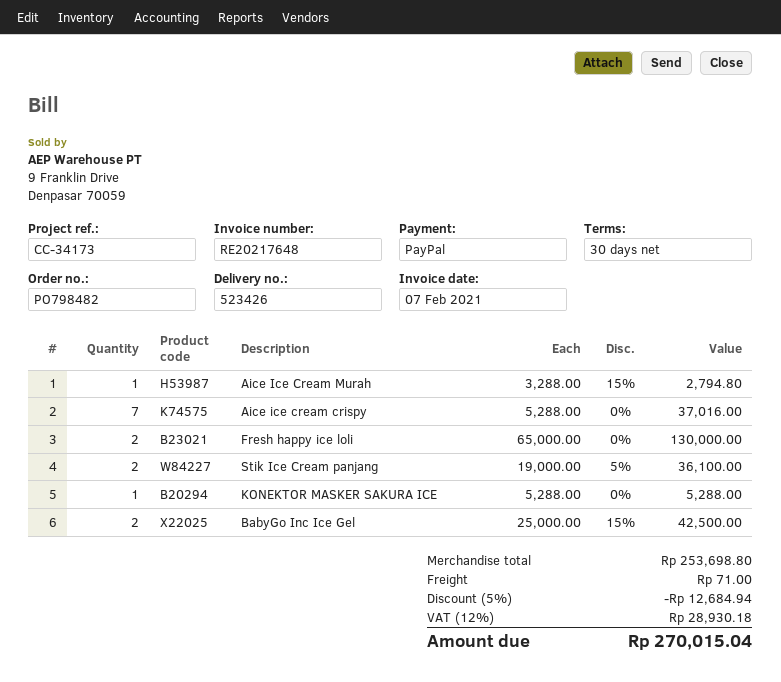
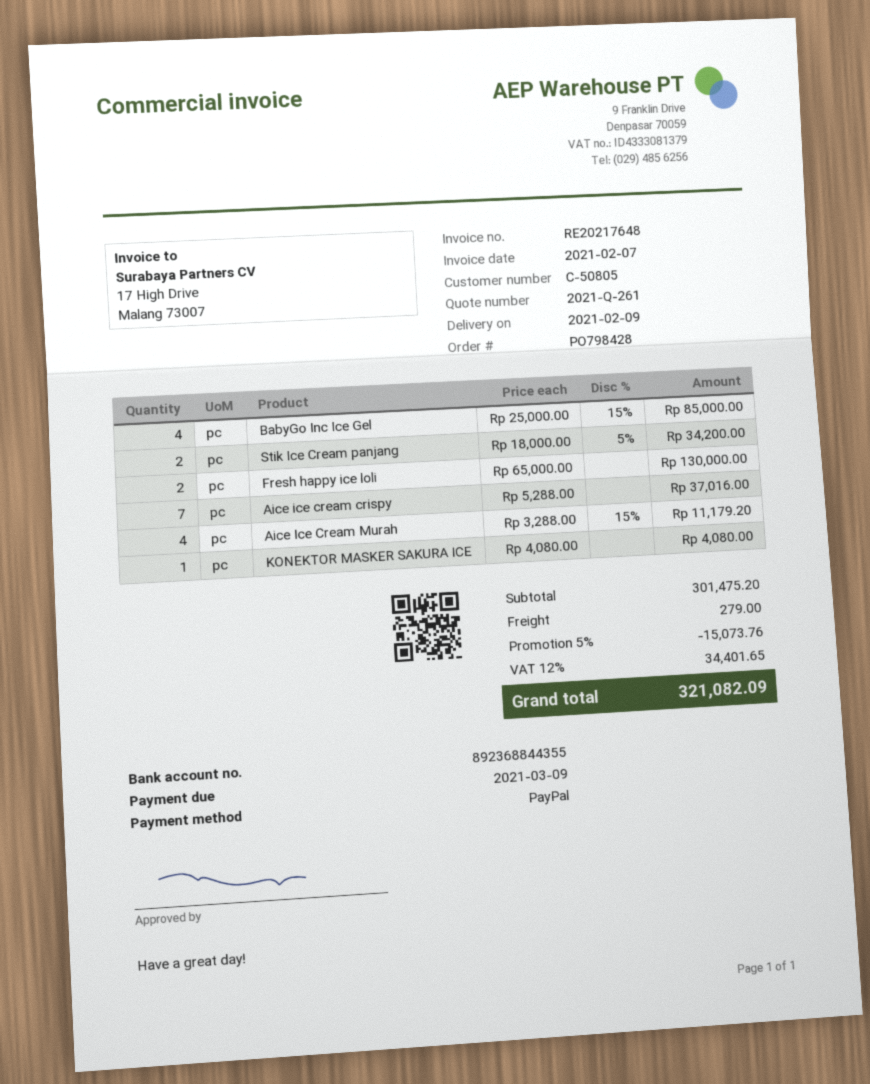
order number: PO798482 -> PO798428
Aice Ice Cream Murah: 1 x 3288.00 - 15% = 2794.80 -> 4 x 3288.00 - 15% = 11179.20
Stik Ice Cream panjang: 2 x 19000.00 - 5% = 36100.00 -> 2 x 18000.00 - 5% = 34200.00
KONEKTOR MASKER SAKURA ICE: 1 x 5288.00 = 5288.00 -> 1 x 4080.00 = 4080.00
BabyGo Inc Ice Gel: 2 x 25000.00 - 15% = 42500.00 -> 4 x 25000.00 - 15% = 85000.00
subtotal: 253698.80 -> 301475.20
discount: 5% = 12684.94 -> 5% = 15073.76
shipping: 71.00 -> 279.00
tax: 12% = 28930.18 -> 12% = 34401.65
total: 270015.04 -> 321082.09

